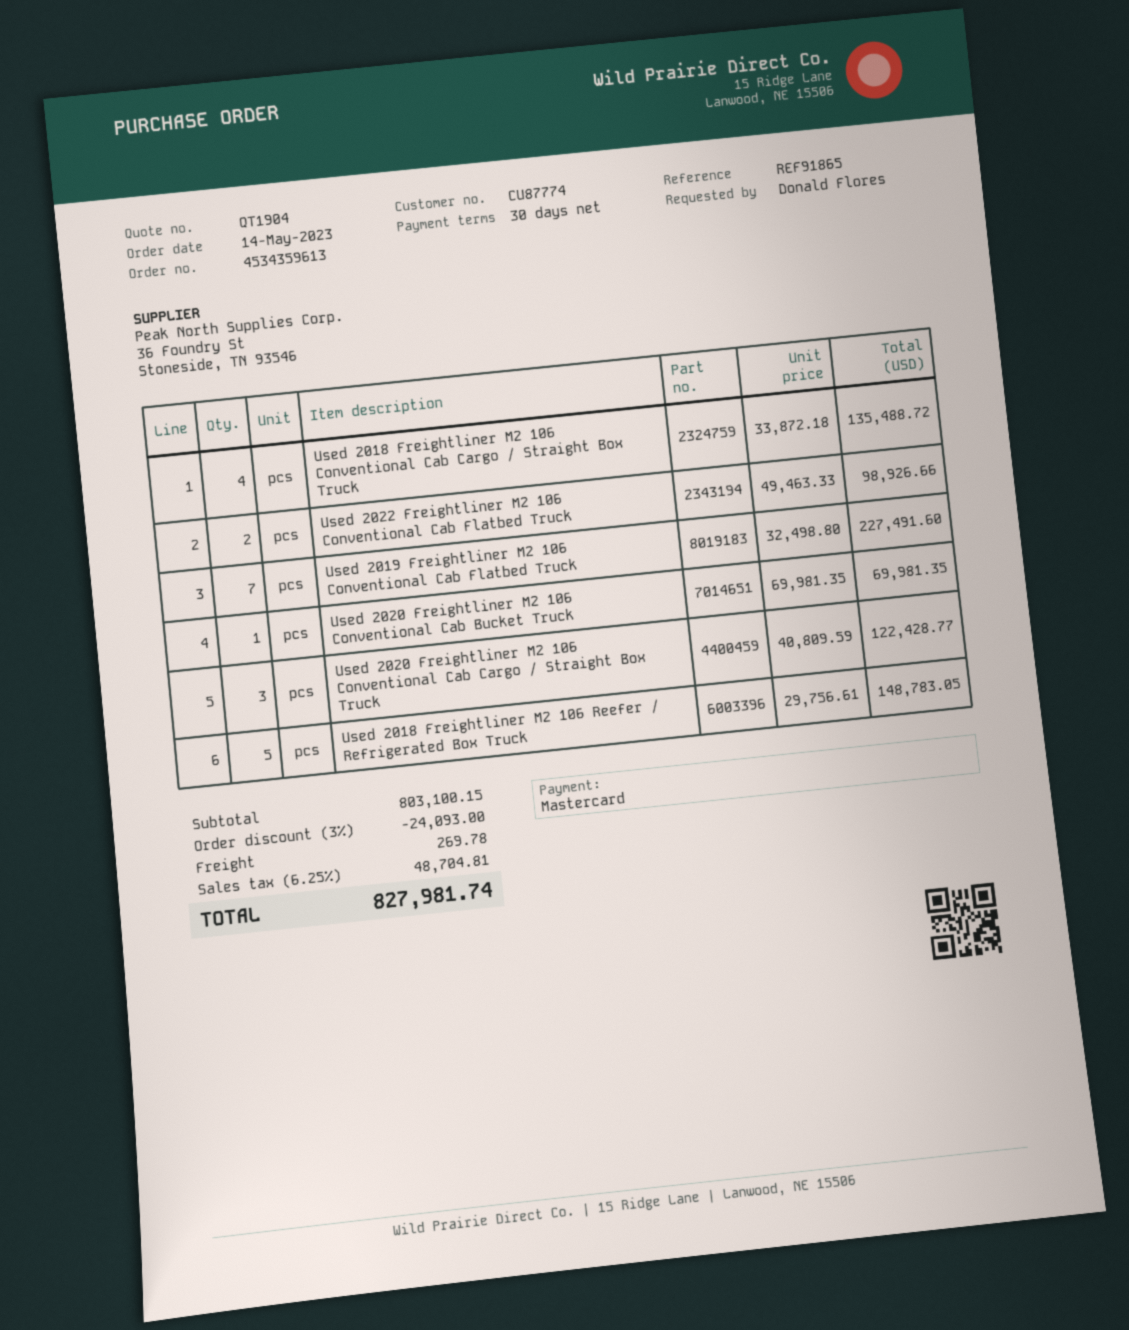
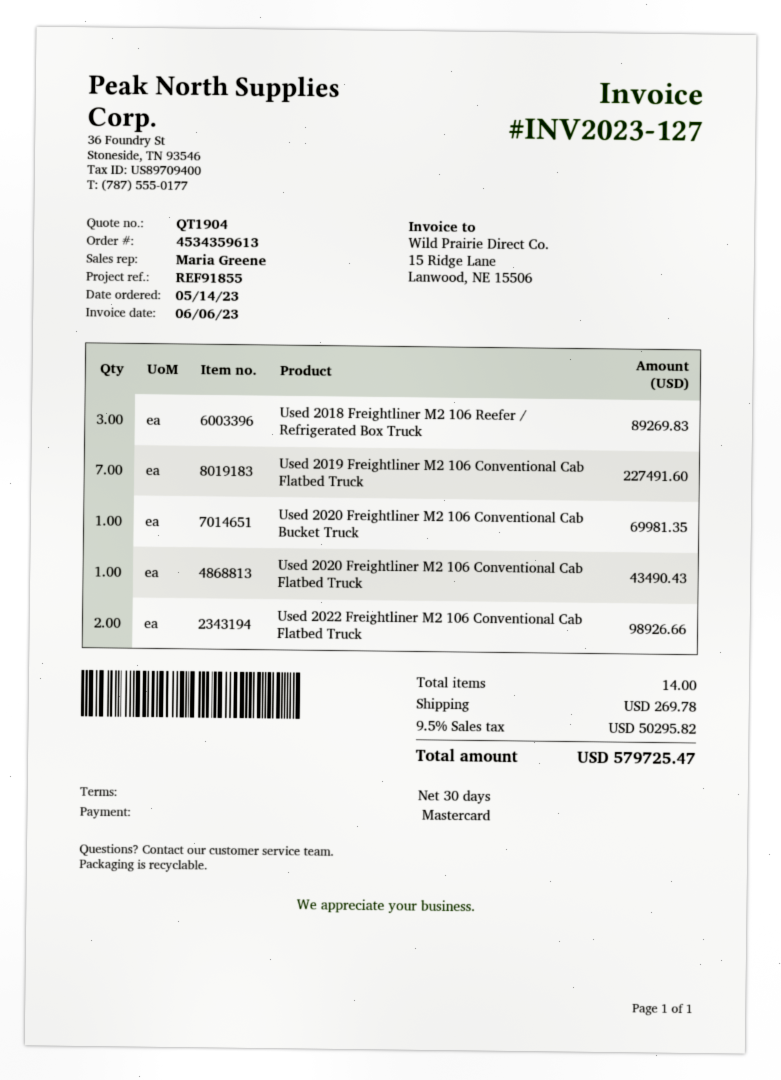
reference: REF91865 -> REF91855
Used 2018 Freightliner M2 106 Conventional Cab Cargo / Straight Box Truck: 4 for 135488.72 -> none
Used 2020 Freightliner M2 106 Conventional Cab Cargo / Straight Box Truck: 3 for 122428.77 -> none
Used 2018 Freightliner M2 106 Reefer / Refrigerated Box Truck: 5 for 148783.05 -> 3 for 89269.83
Used 2020 Freightliner M2 106 Conventional Cab Flatbed Truck: none -> 1 for 43490.43
discount: 3% = 24093.00 -> none
tax: 6.25% = 48704.81 -> 9.5% = 50295.82
total: 827981.74 -> 579725.47

